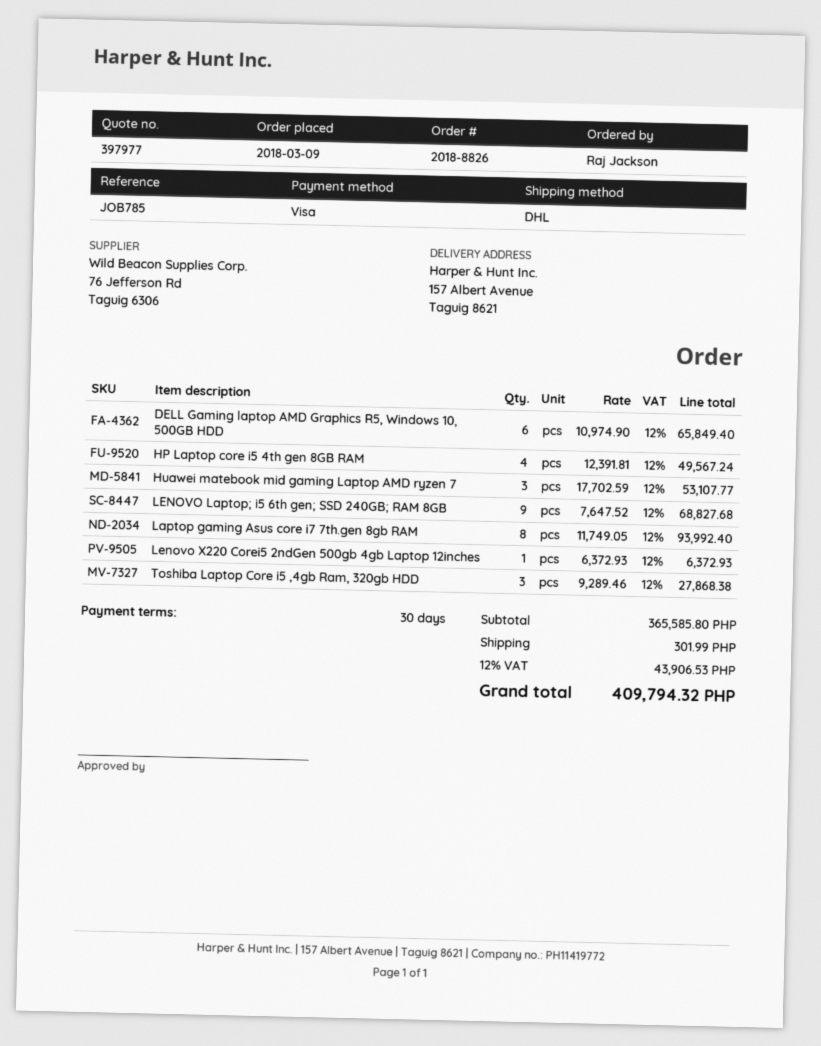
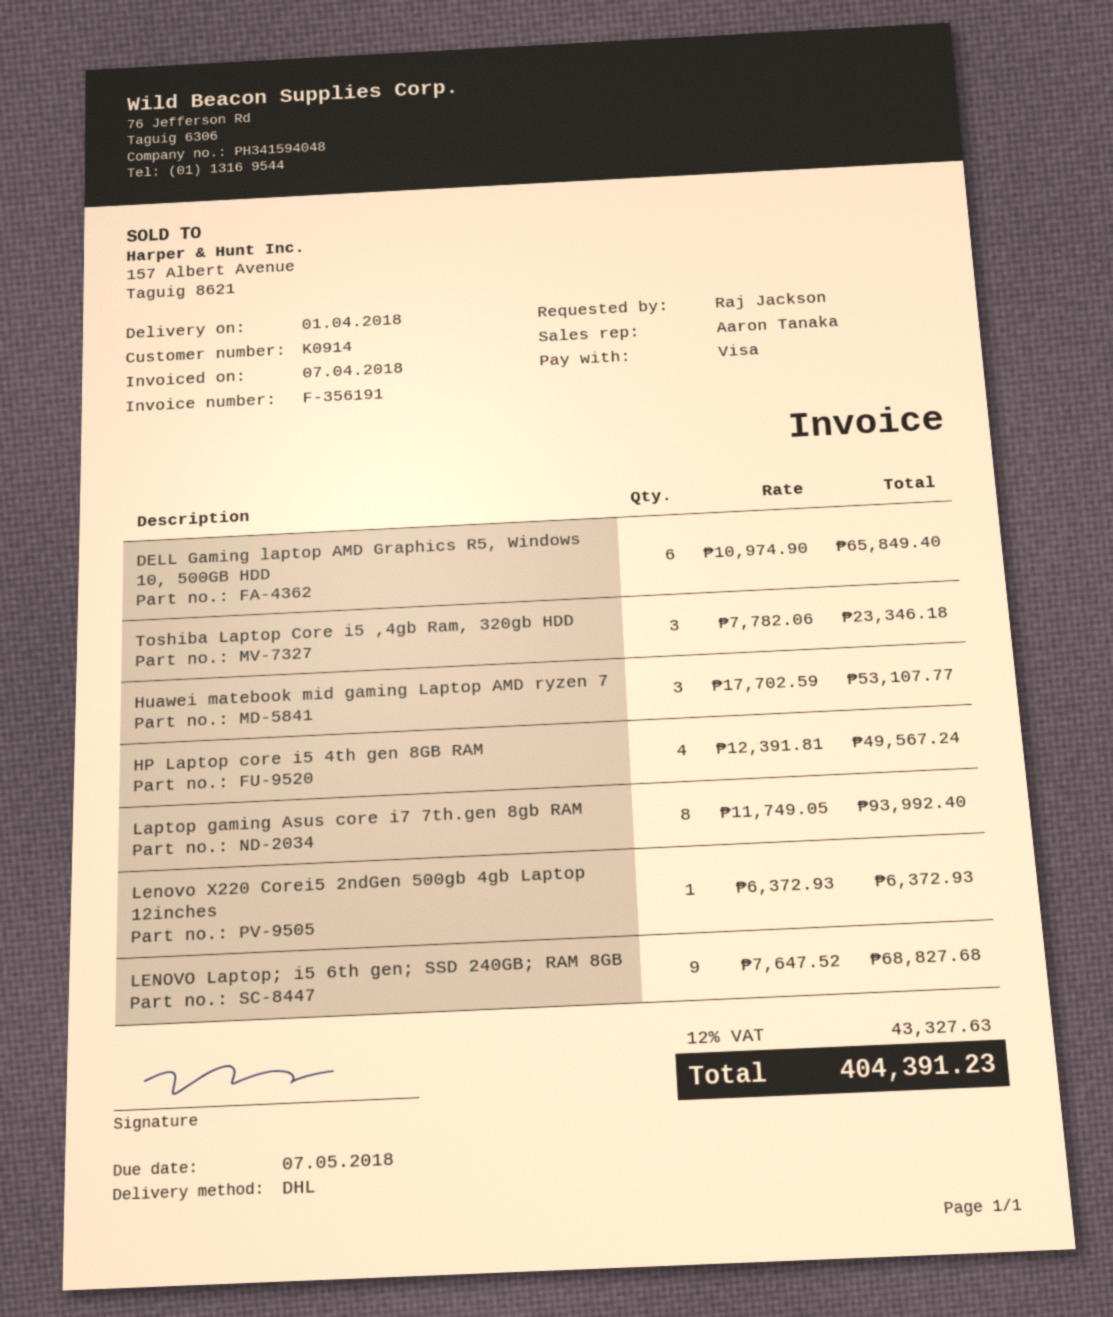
Toshiba Laptop Core i5 ,4gb Ram, 320gb HDD: 3 x 9289.46 = 27868.38 -> 3 x 7782.06 = 23346.18
shipping: 301.99 -> none
tax: 12% = 43906.53 -> 12% = 43327.63
total: 409794.32 -> 404391.23

